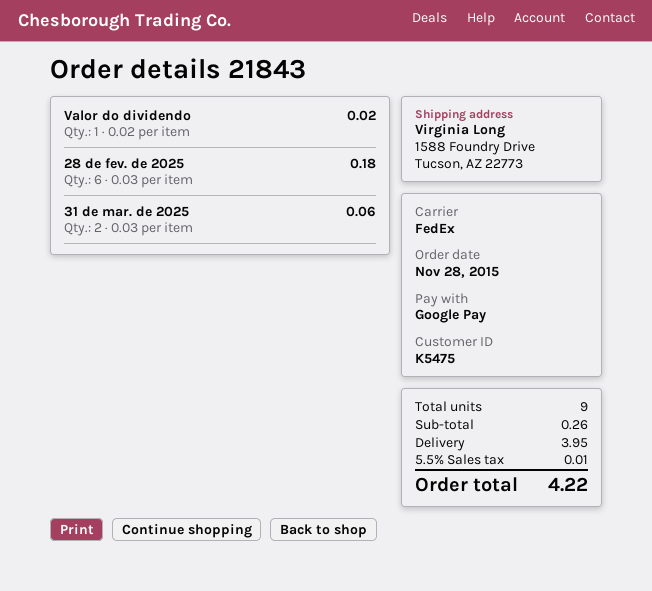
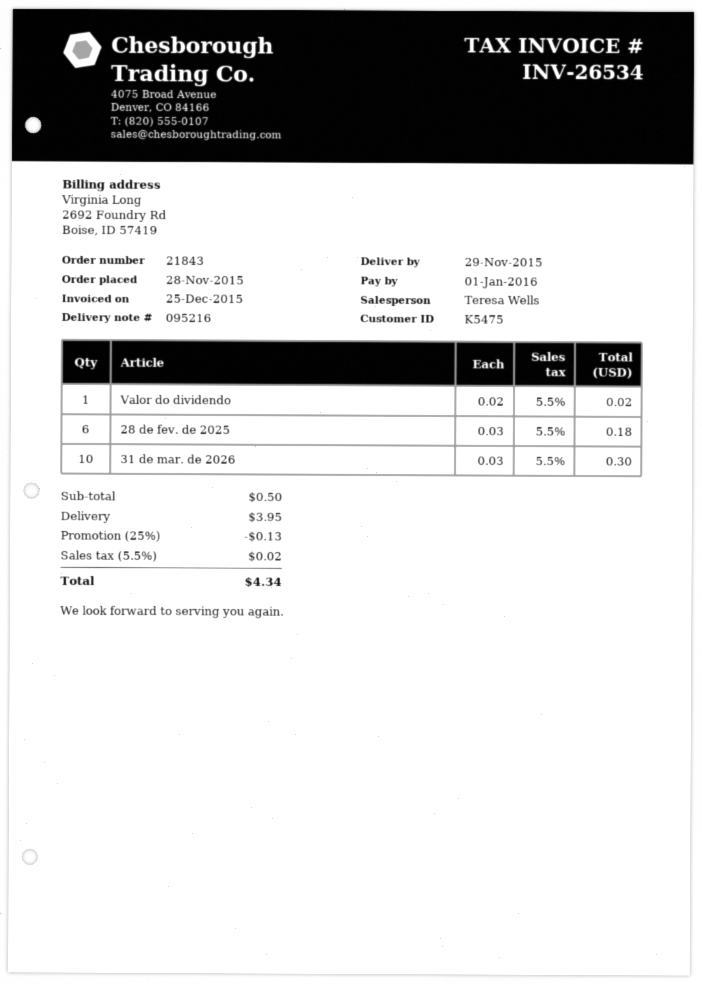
31 de mar. de 2025: 2 x 0.03 = 0.06 -> none
31 de mar. de 2026: none -> 10 x 0.03 = 0.30
subtotal: 0.26 -> 0.50
discount: none -> 25% = 0.13
tax: 5.5% = 0.01 -> 5.5% = 0.02
total: 4.22 -> 4.34

